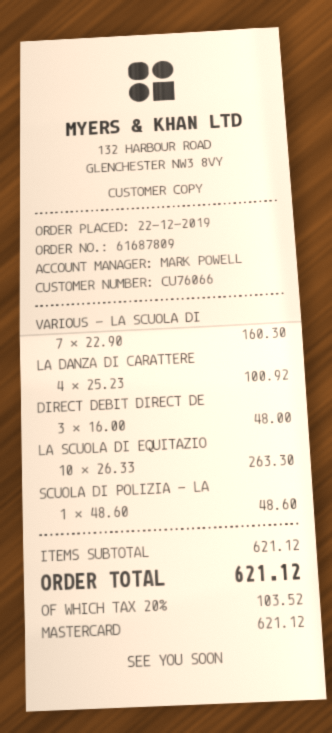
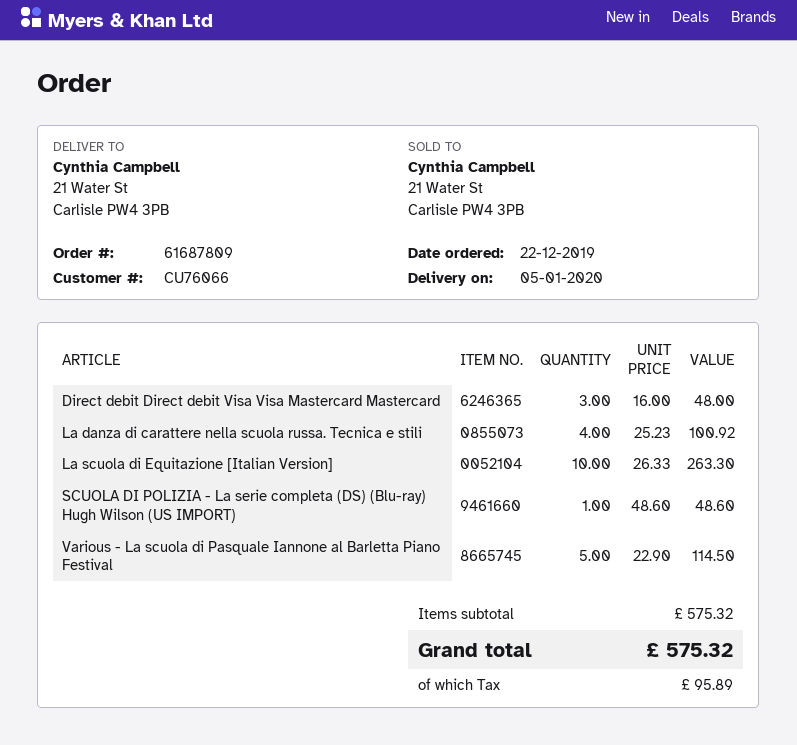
VARIOUS - LA SCUOLA DI: 7 x 22.90 = 160.30 -> 5 x 22.90 = 114.50
subtotal: 621.12 -> 575.32
tax: 103.52 -> 95.89
total: 621.12 -> 575.32

